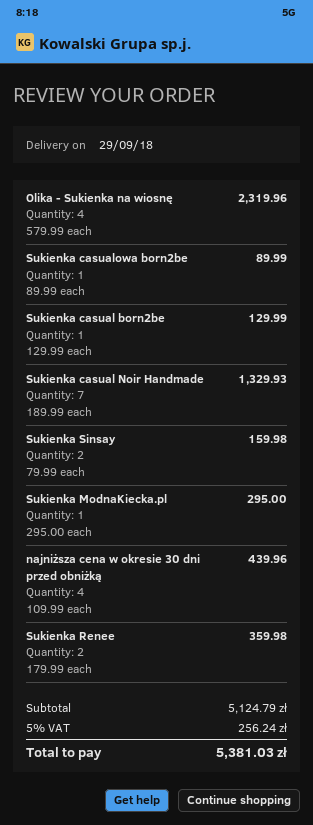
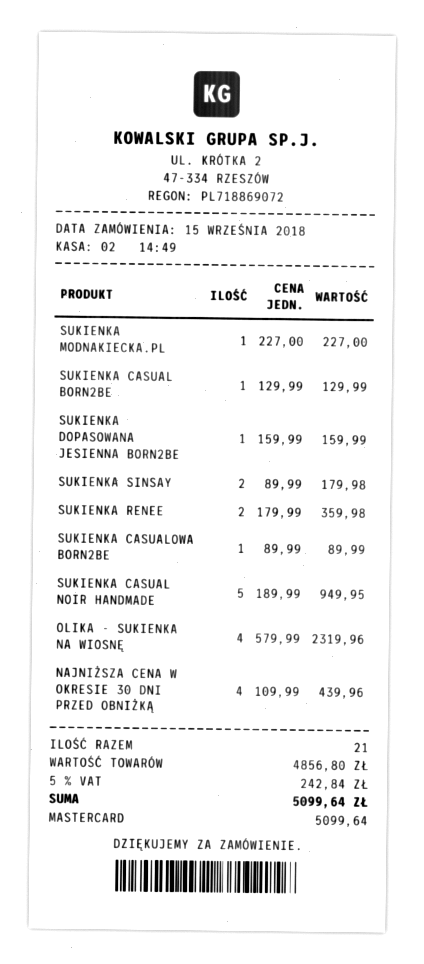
Sukienka casual Noir Handmade: 7 x 189.99 = 1329.93 -> 5 x 189.99 = 949.95
Sukienka Sinsay: 2 x 79.99 = 159.98 -> 2 x 89.99 = 179.98
Sukienka ModnaKiecka.pl: 1 x 295.00 = 295.00 -> 1 x 227.00 = 227.00
SUKIENKA DOPASOWANA JESIENNA BORN2BE: none -> 1 x 159.99 = 159.99
subtotal: 5124.79 -> 4856.80
tax: 5% = 256.24 -> 5% = 242.84
total: 5381.03 -> 5099.64

